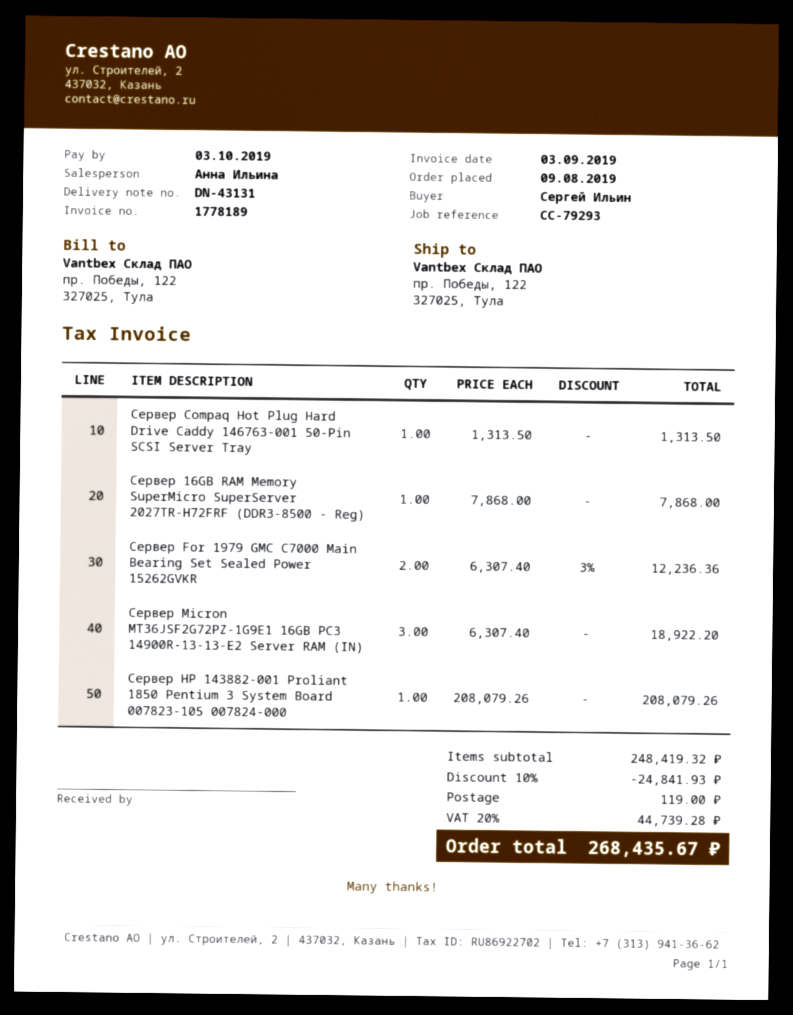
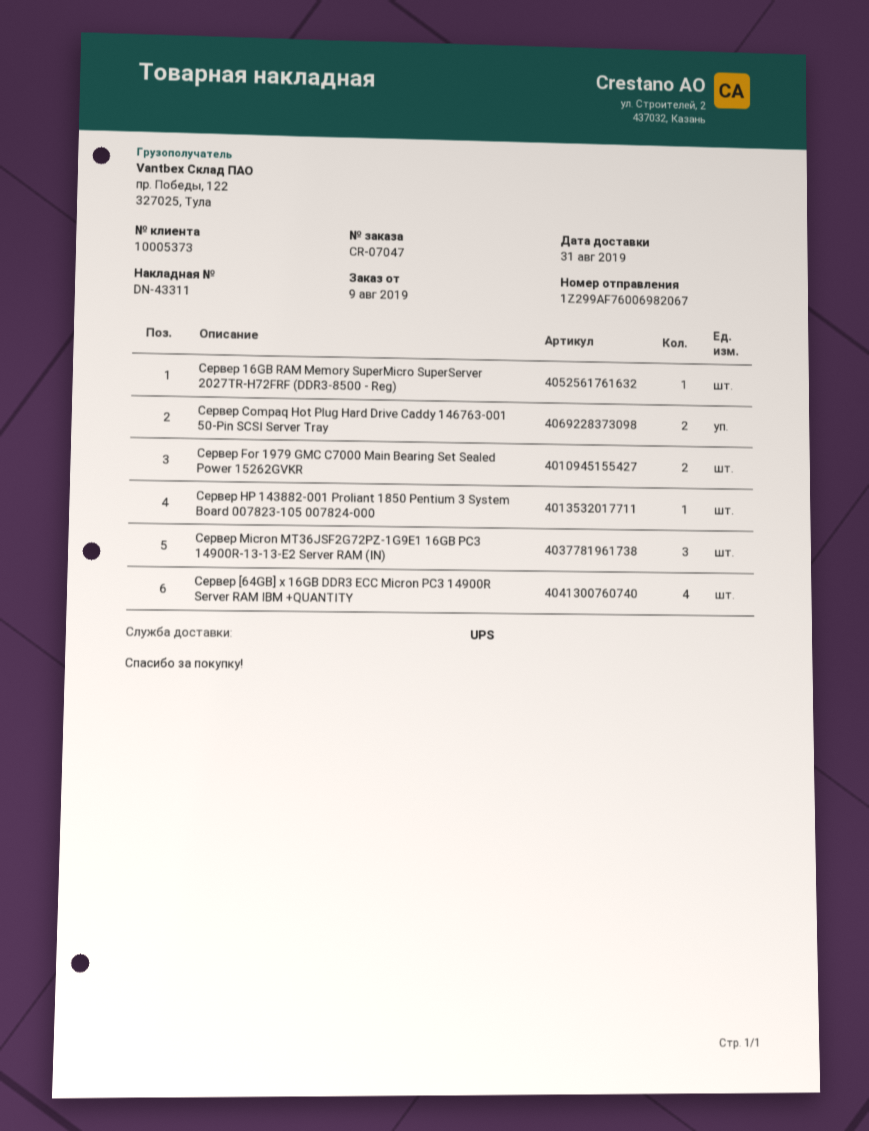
delivery note number: DN-43131 -> DN-43311
Сервер Compaq Hot Plug Hard Drive Caddy 146763-001 50-Pin SCSI Server Tray: 1 -> 2
Сервер [64GB] x 16GB DDR3 ECC Micron PC3 14900R Server RAM IBM +QUANTITY: none -> 4

